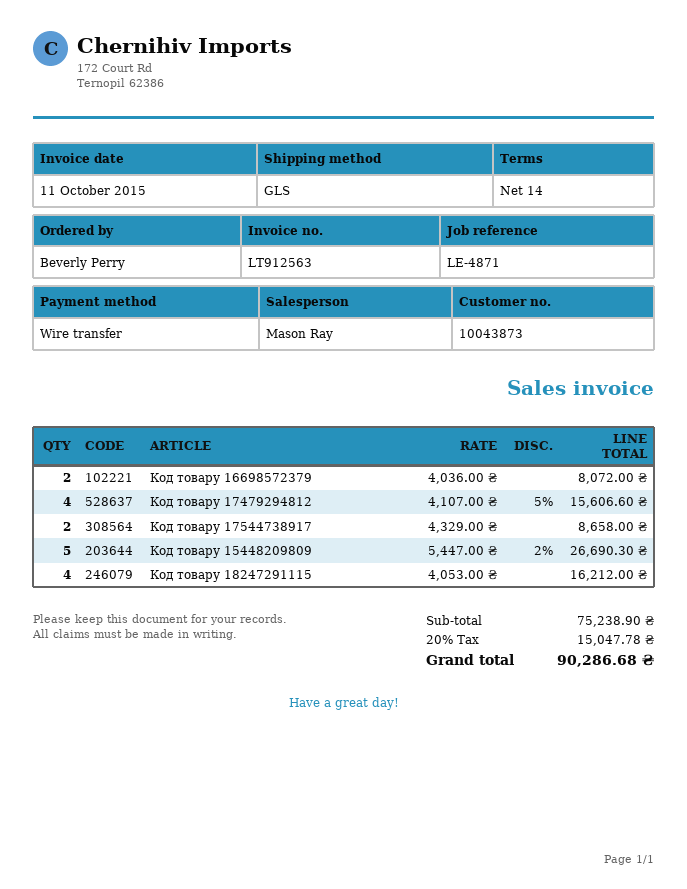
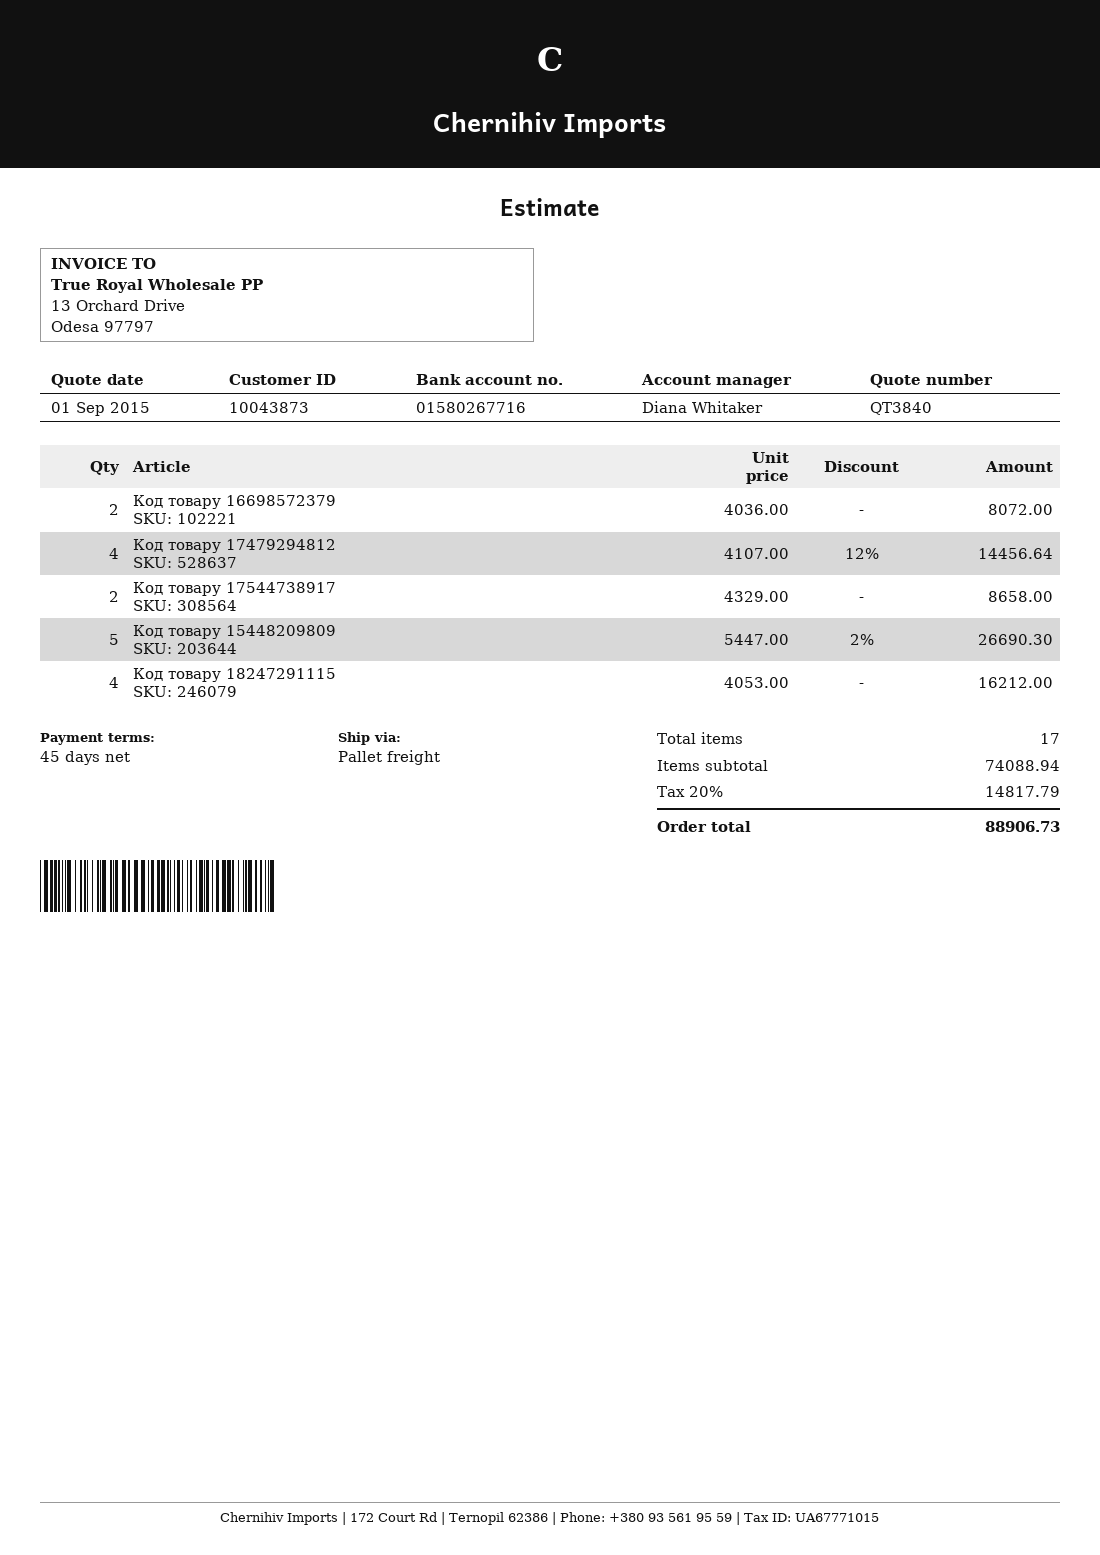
payment terms: 14 days -> 45 days
sales rep: Mason Ray -> Diana Whitaker
shipping method: GLS -> pallet freight
Код товару 17479294812: 4 x 4107.00 - 5% = 15606.60 -> 4 x 4107.00 - 12% = 14456.64
subtotal: 75238.90 -> 74088.94
tax: 20% = 15047.78 -> 20% = 14817.79
total: 90286.68 -> 88906.73

